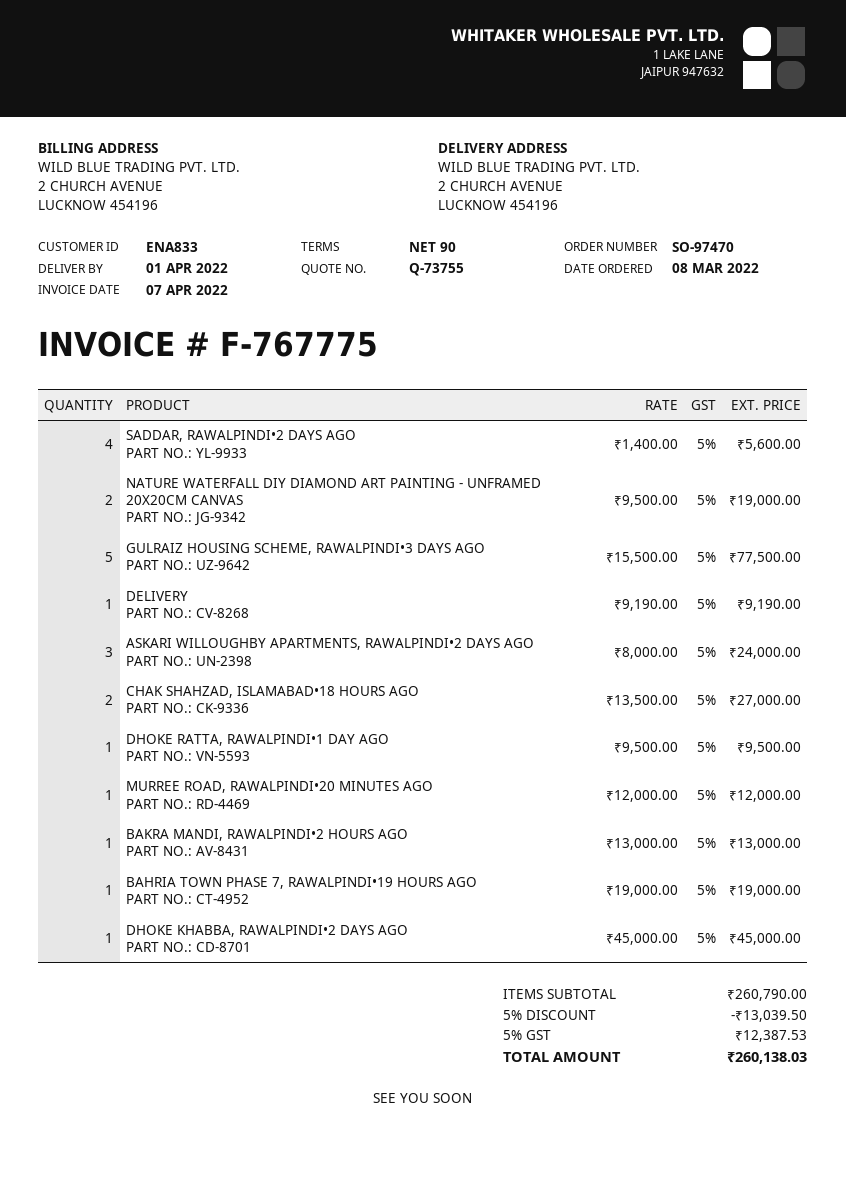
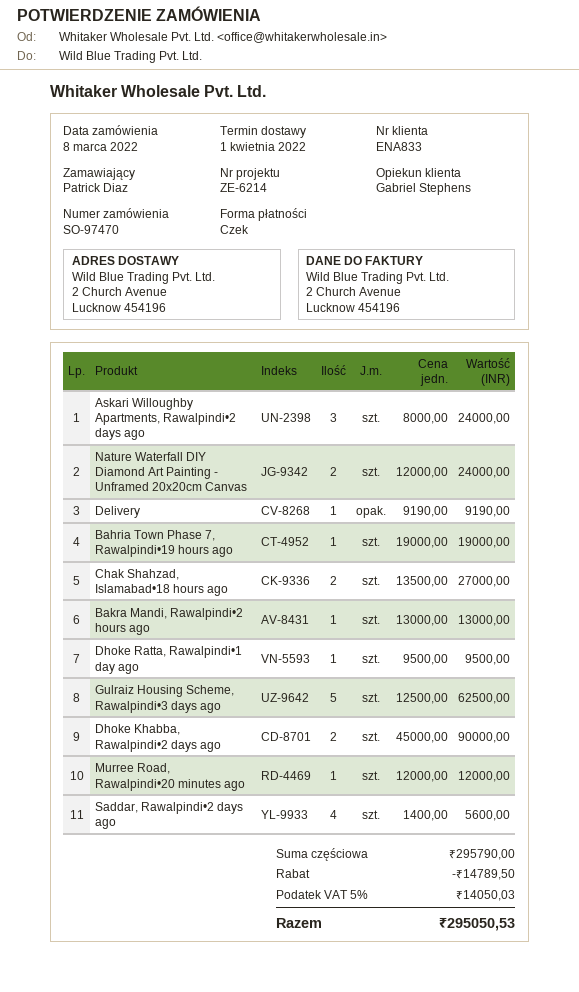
NATURE WATERFALL DIY DIAMOND ART PAINTING - UNFRAMED 20X20CM CANVAS: 2 x 9500.00 = 19000.00 -> 2 x 12000.00 = 24000.00
GULRAIZ HOUSING SCHEME, RAWALPINDI•3 DAYS AGO: 5 x 15500.00 = 77500.00 -> 5 x 12500.00 = 62500.00
DHOKE KHABBA, RAWALPINDI•2 DAYS AGO: 1 x 45000.00 = 45000.00 -> 2 x 45000.00 = 90000.00
subtotal: 260790.00 -> 295790.00
discount: 13039.50 -> 14789.50
tax: 5% = 12387.53 -> 5% = 14050.03
total: 260138.03 -> 295050.53

